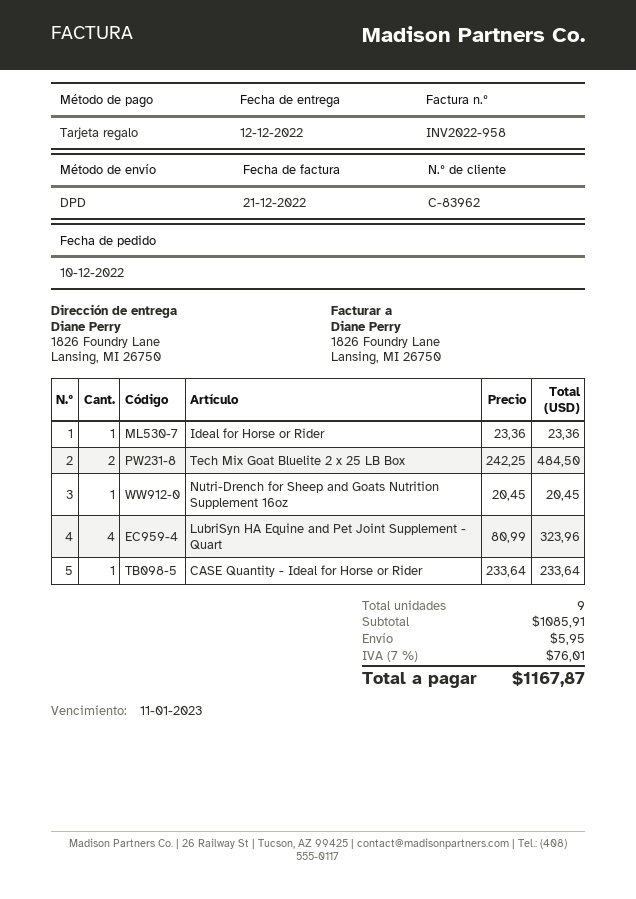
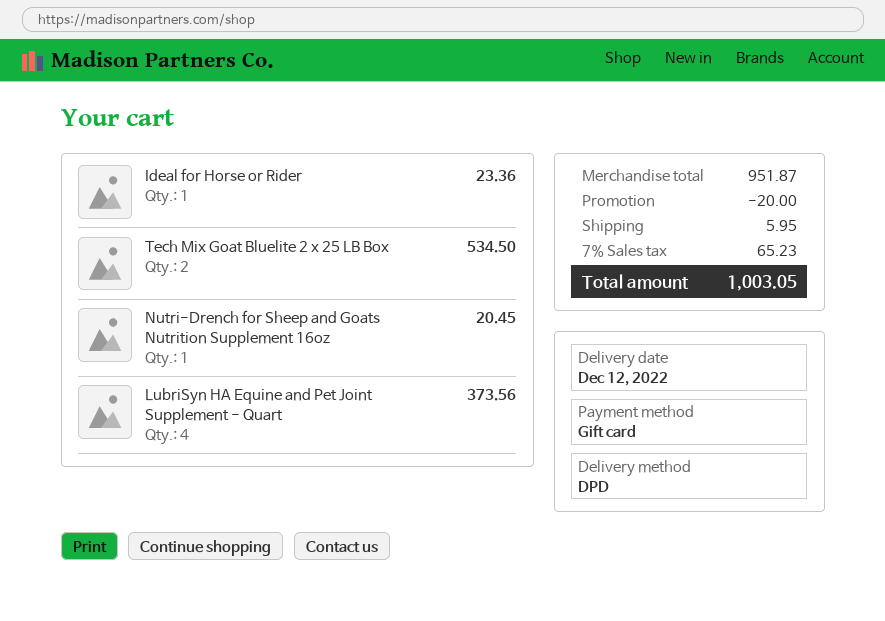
Tech Mix Goat Bluelite 2 x 25 LB Box: 2 for 484.50 -> 2 for 534.50
LubriSyn HA Equine and Pet Joint Supplement - Quart: 4 for 323.96 -> 4 for 373.56
CASE Quantity - Ideal for Horse or Rider: 1 for 233.64 -> none
subtotal: 1085.91 -> 951.87
discount: none -> 20.00
tax: 7% = 76.01 -> 7% = 65.23
total: 1167.87 -> 1003.05

